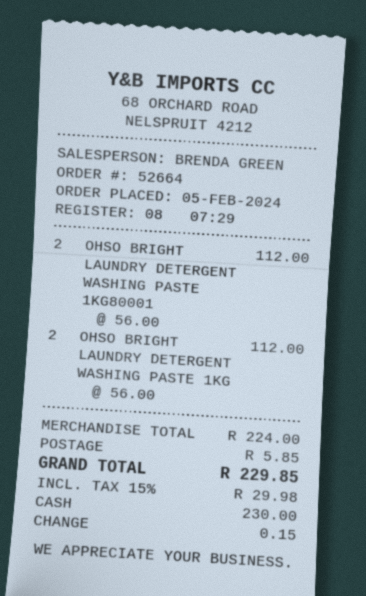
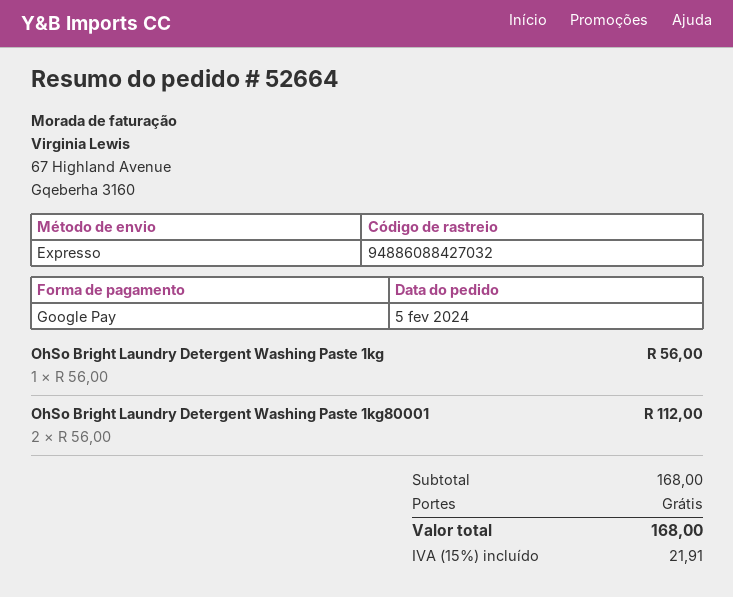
payment method: cash -> Google Pay
OHSO BRIGHT LAUNDRY DETERGENT WASHING PASTE 1KG: 2 x 56.00 = 112.00 -> 1 x 56.00 = 56.00
subtotal: 224.00 -> 168.00
shipping: 5.85 -> 0.00
tax: 15% = 29.98 -> 15% = 21.91
total: 229.85 -> 168.00

